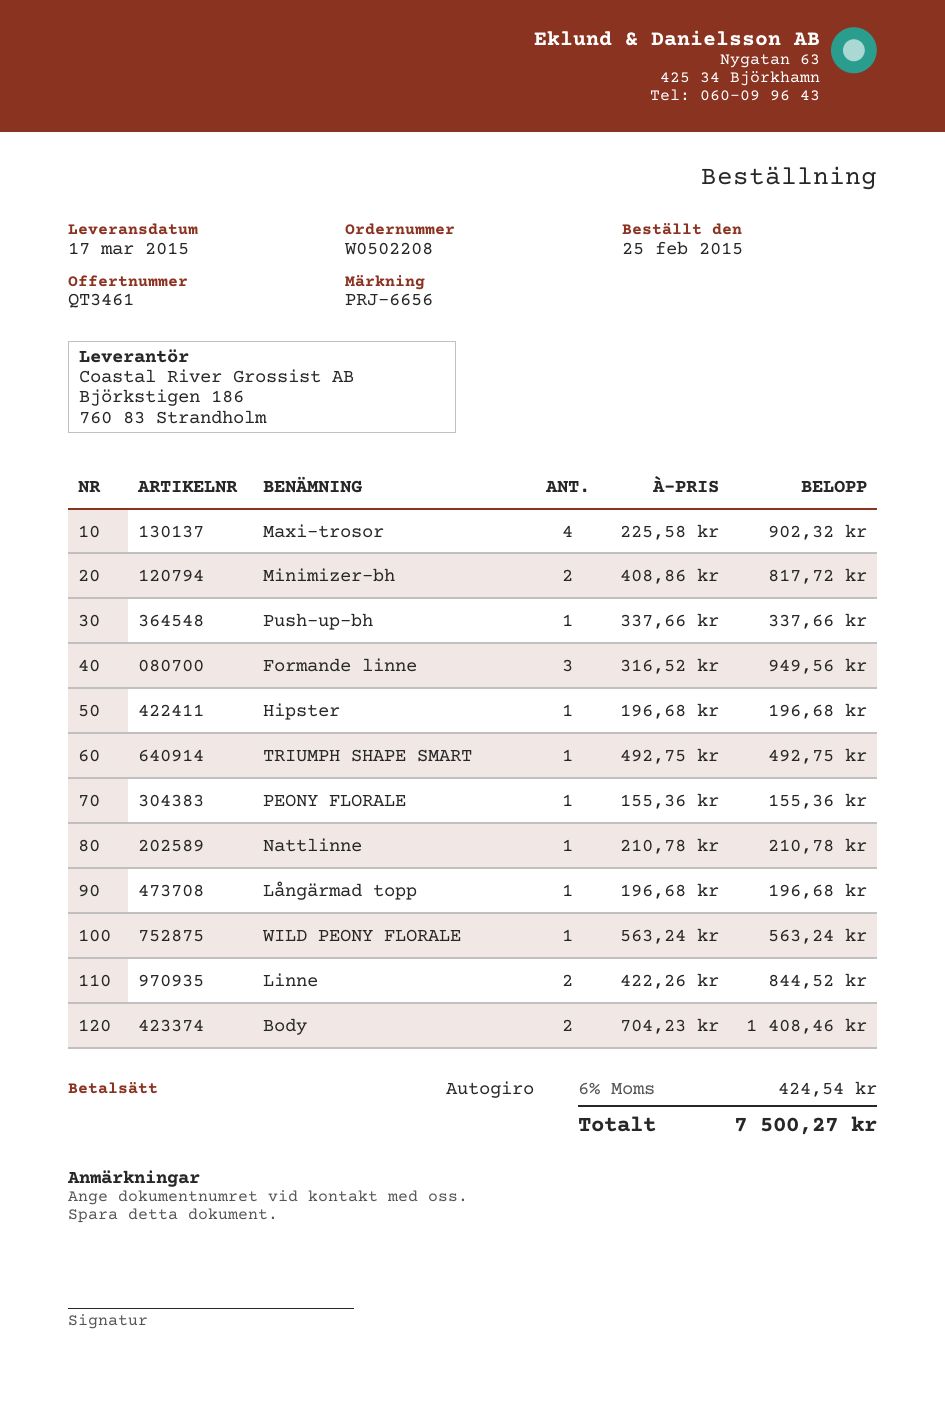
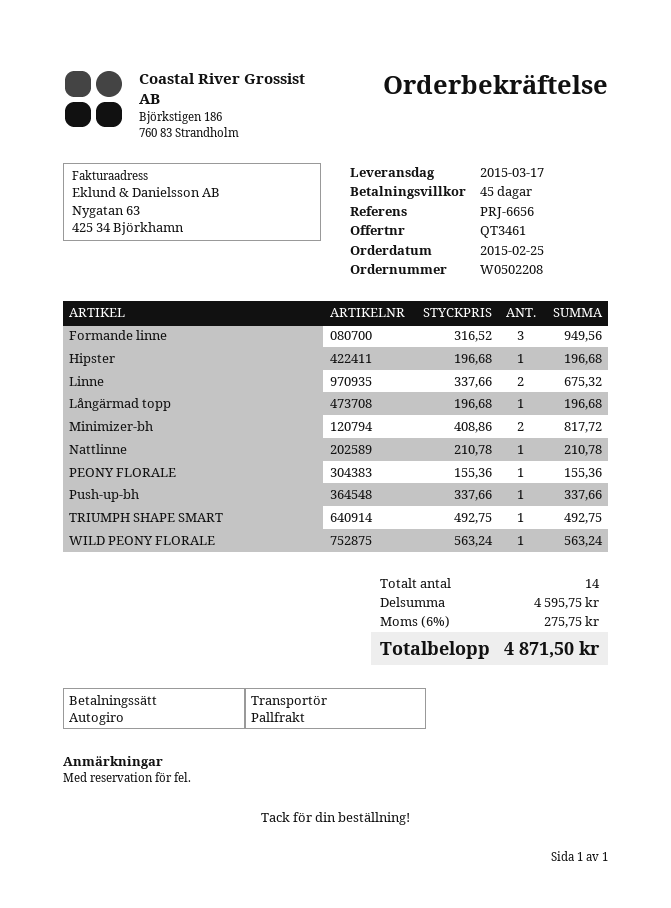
Maxi-trosor: 4 x 225.58 = 902.32 -> none
Linne: 2 x 422.26 = 844.52 -> 2 x 337.66 = 675.32
Body: 2 x 704.23 = 1408.46 -> none
tax: 6% = 424.54 -> 6% = 275.75
total: 7500.27 -> 4871.50

